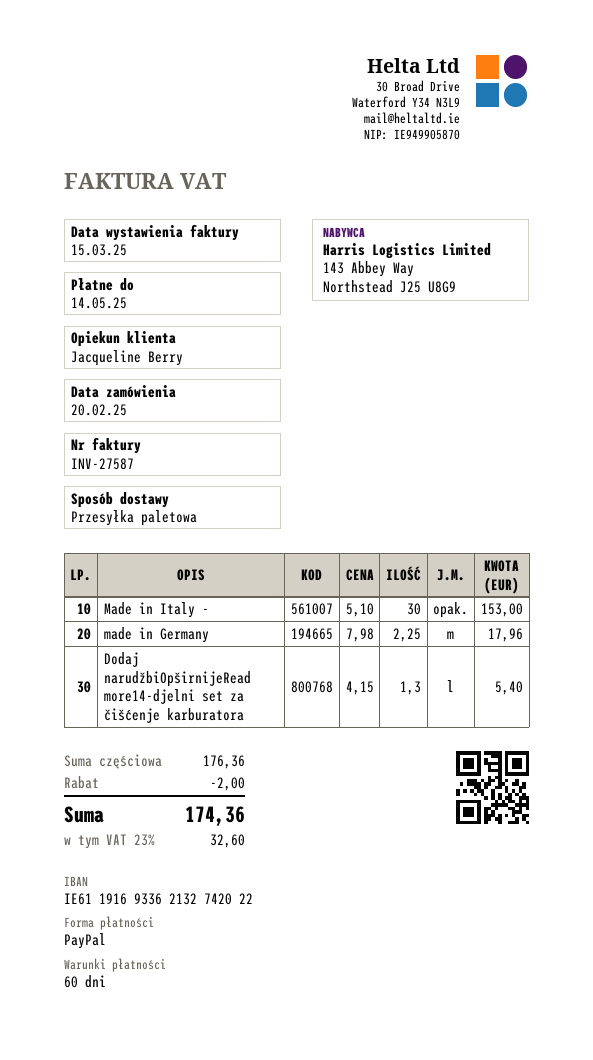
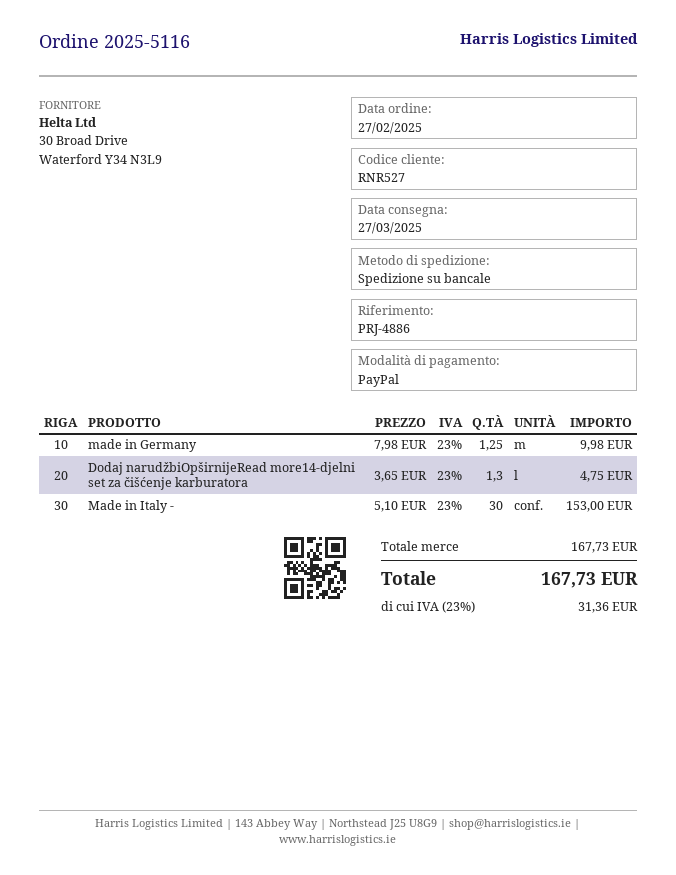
order date: 2025-02-20 -> 2025-02-27
made in Germany: 2.25 x 7.98 = 17.96 -> 1.25 x 7.98 = 9.98
Dodaj narudžbiOpširnijeRead more14-djelni set za čišćenje karburatora: 1.3 x 4.15 = 5.40 -> 1.3 x 3.65 = 4.75
subtotal: 176.36 -> 167.73
discount: 2.00 -> none
tax: 23% = 32.60 -> 23% = 31.36
total: 174.36 -> 167.73

